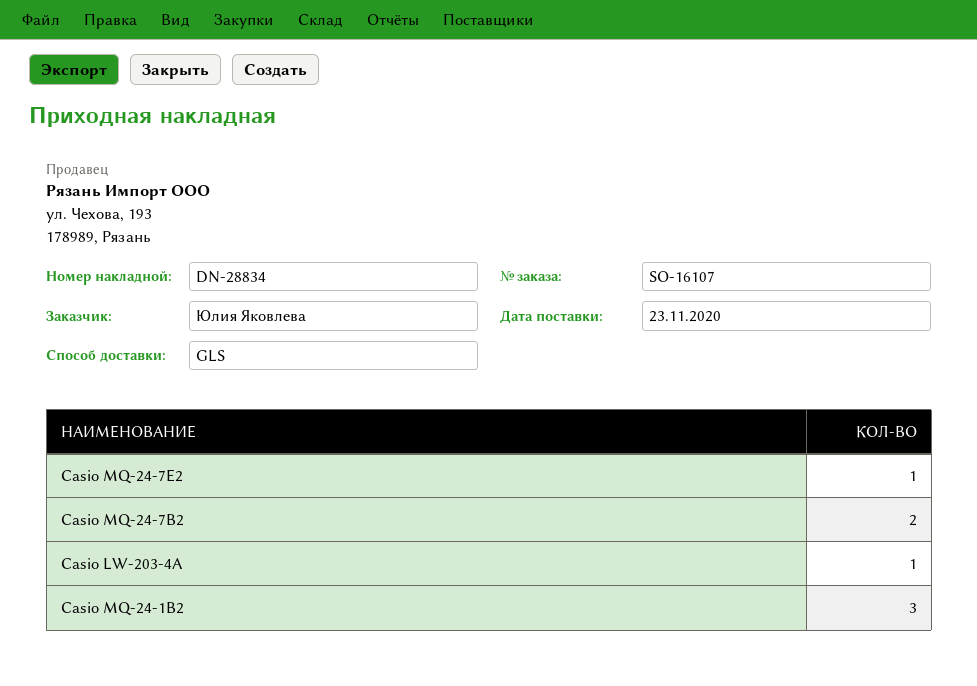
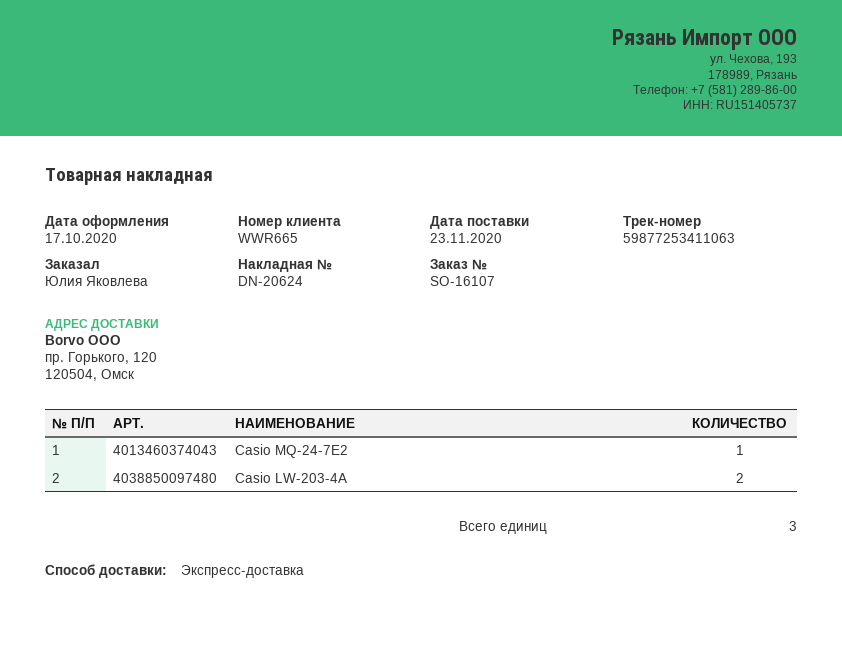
delivery note number: DN-28834 -> DN-20624
shipping method: GLS -> express
Casio MQ-24-7B2: 2 -> none
Casio LW-203-4A: 1 -> 2
Casio MQ-24-1B2: 3 -> none

